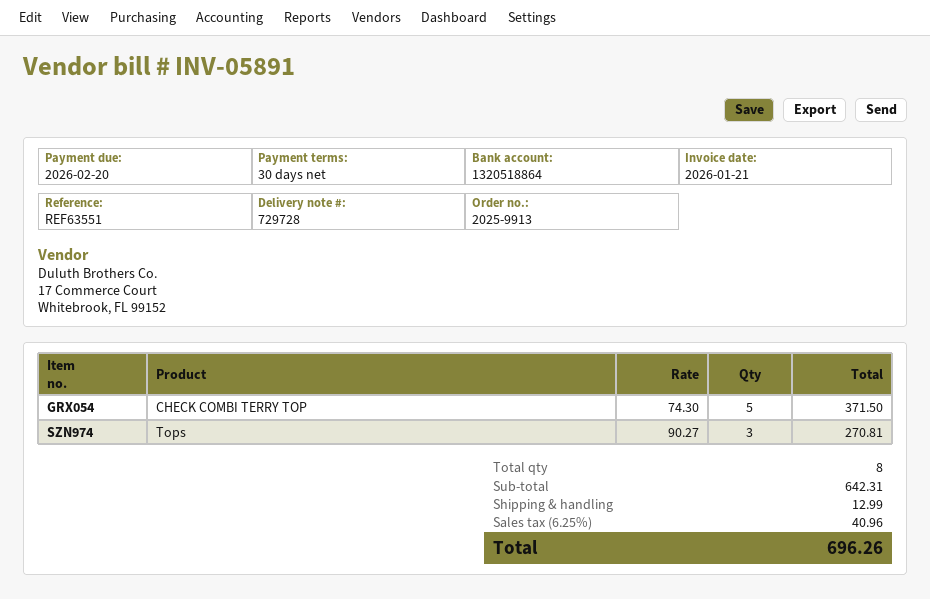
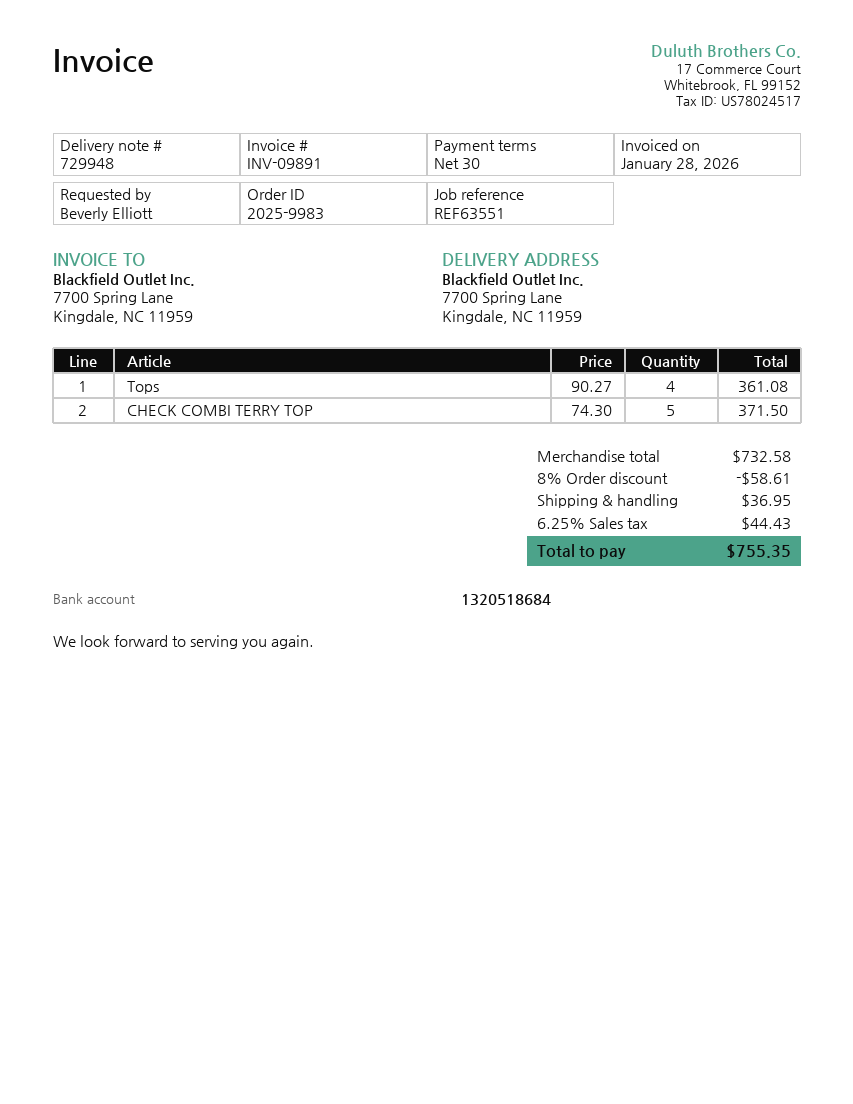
order number: 2025-9913 -> 2025-9983
delivery note number: 729728 -> 729948
invoice number: INV-05891 -> INV-09891
invoice date: 2026-01-21 -> 2026-01-28
bank account: 1320518864 -> 1320518684
Tops: 3 x 90.27 = 270.81 -> 4 x 90.27 = 361.08
subtotal: 642.31 -> 732.58
discount: none -> 8% = 58.61
shipping: 12.99 -> 36.95
tax: 6.25% = 40.96 -> 6.25% = 44.43
total: 696.26 -> 755.35

